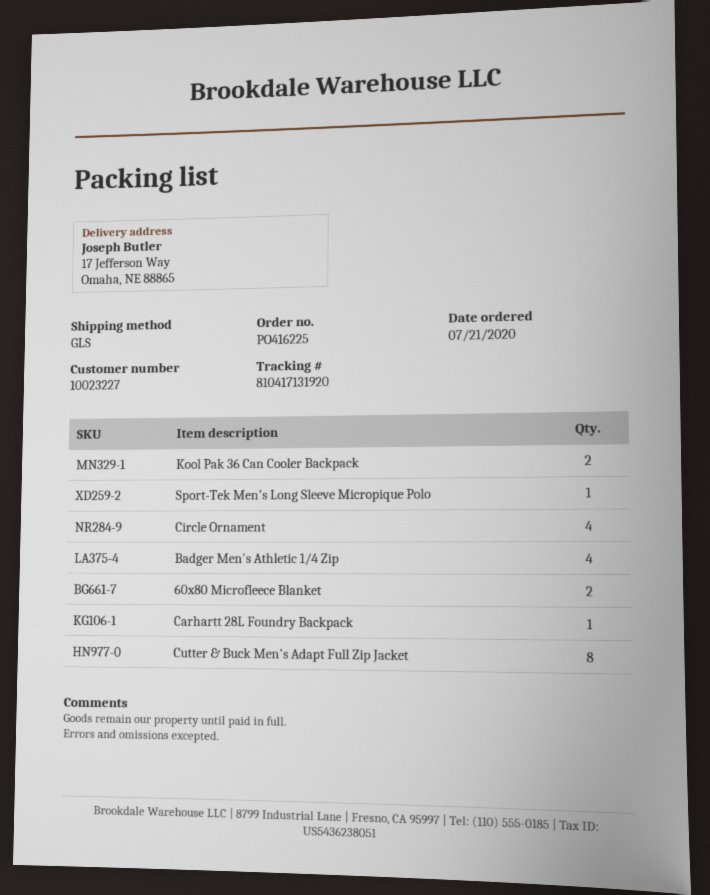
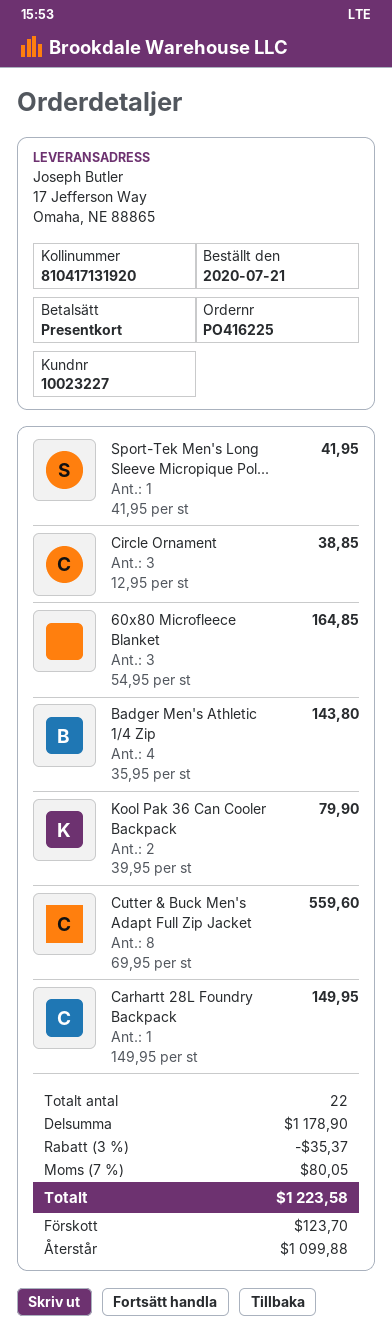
Circle Ornament: 4 -> 3
60x80 Microfleece Blanket: 2 -> 3

